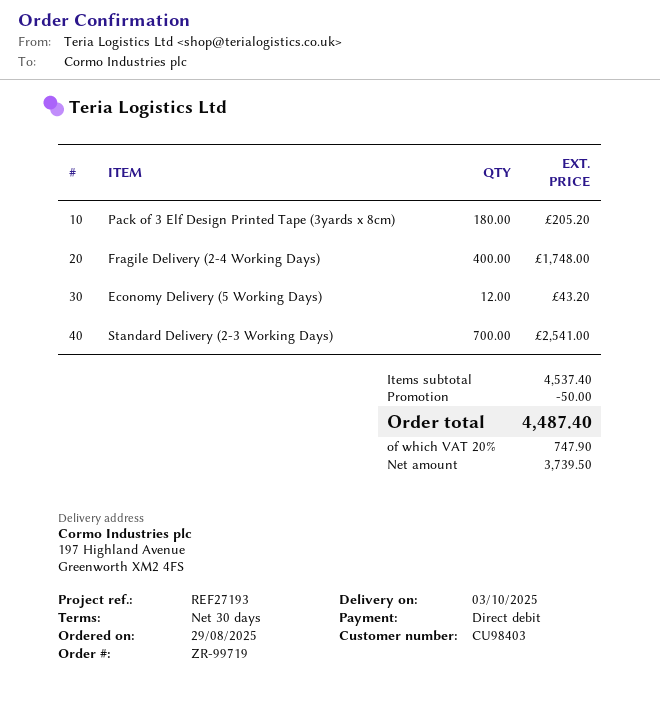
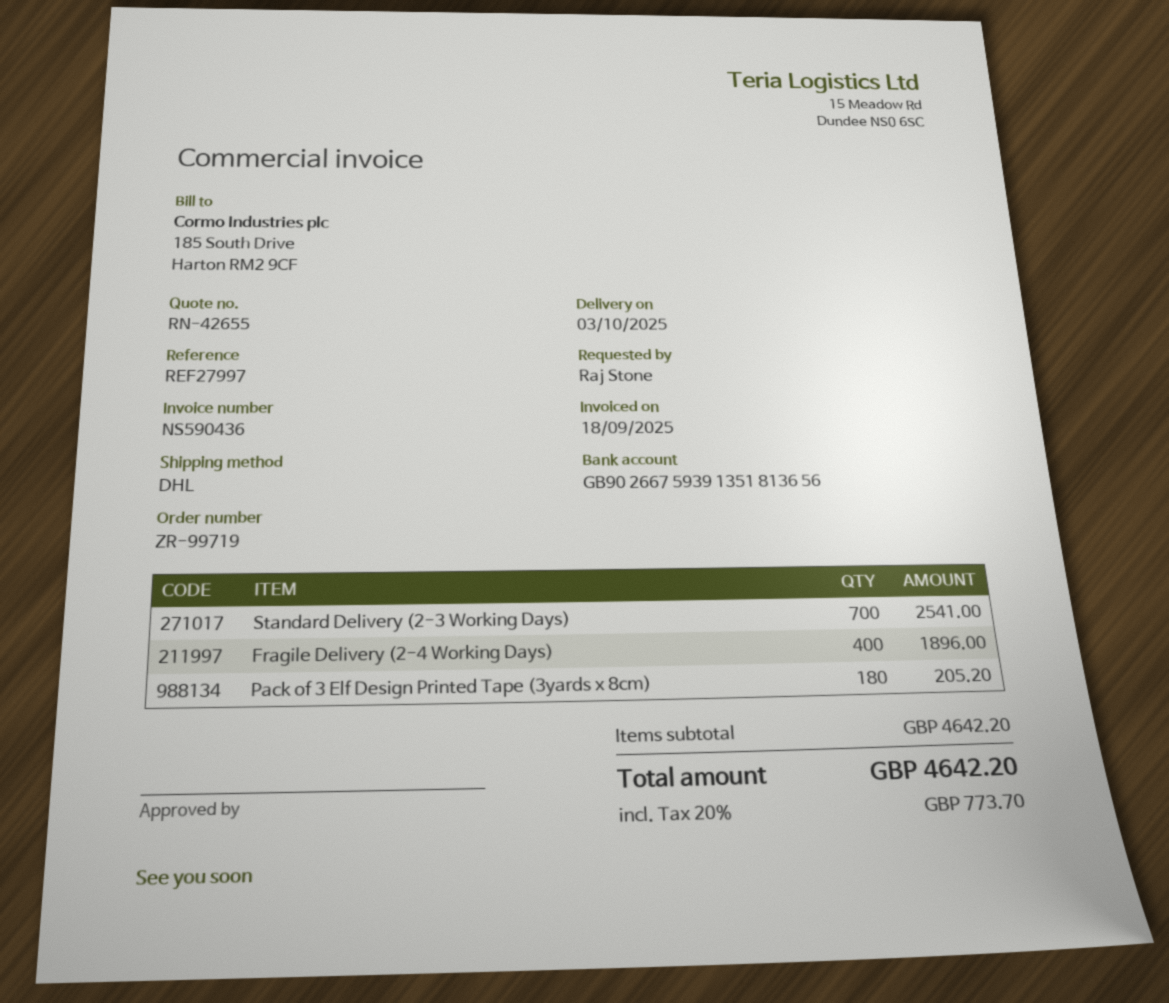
reference: REF27193 -> REF27997
Fragile Delivery (2-4 Working Days): 400 for 1748.00 -> 400 for 1896.00
Economy Delivery (5 Working Days): 12 for 43.20 -> none
subtotal: 4537.40 -> 4642.20
discount: 50.00 -> none
tax: 20% = 747.90 -> 20% = 773.70
total: 4487.40 -> 4642.20

